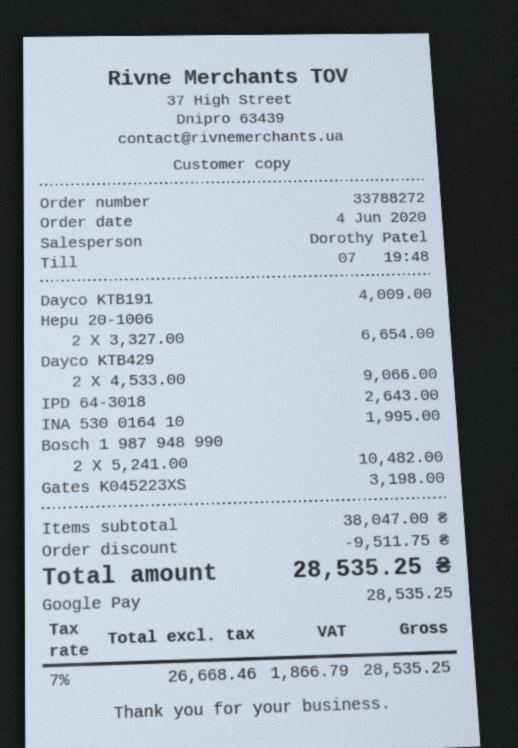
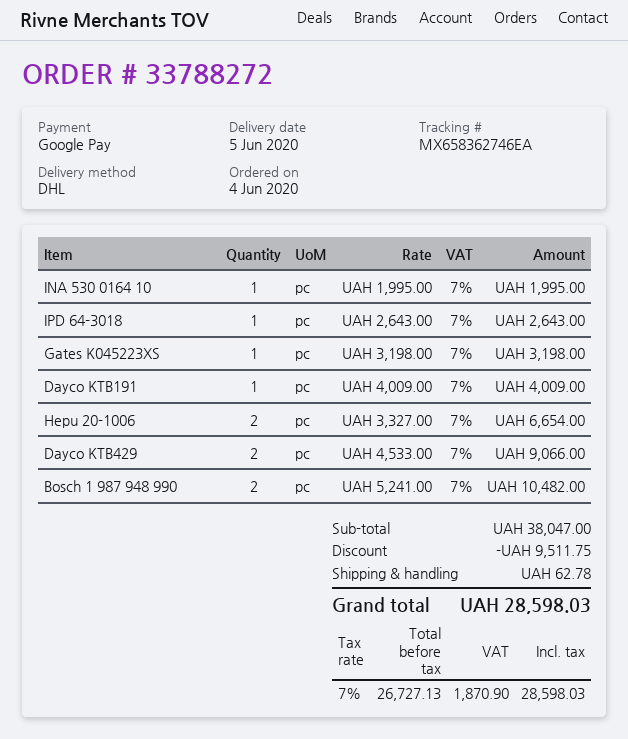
shipping: none -> 62.78
net: 26668.46 -> 26727.13
tax: 7% = 1866.79 -> 7% = 1870.90
total: 28535.25 -> 28598.03

